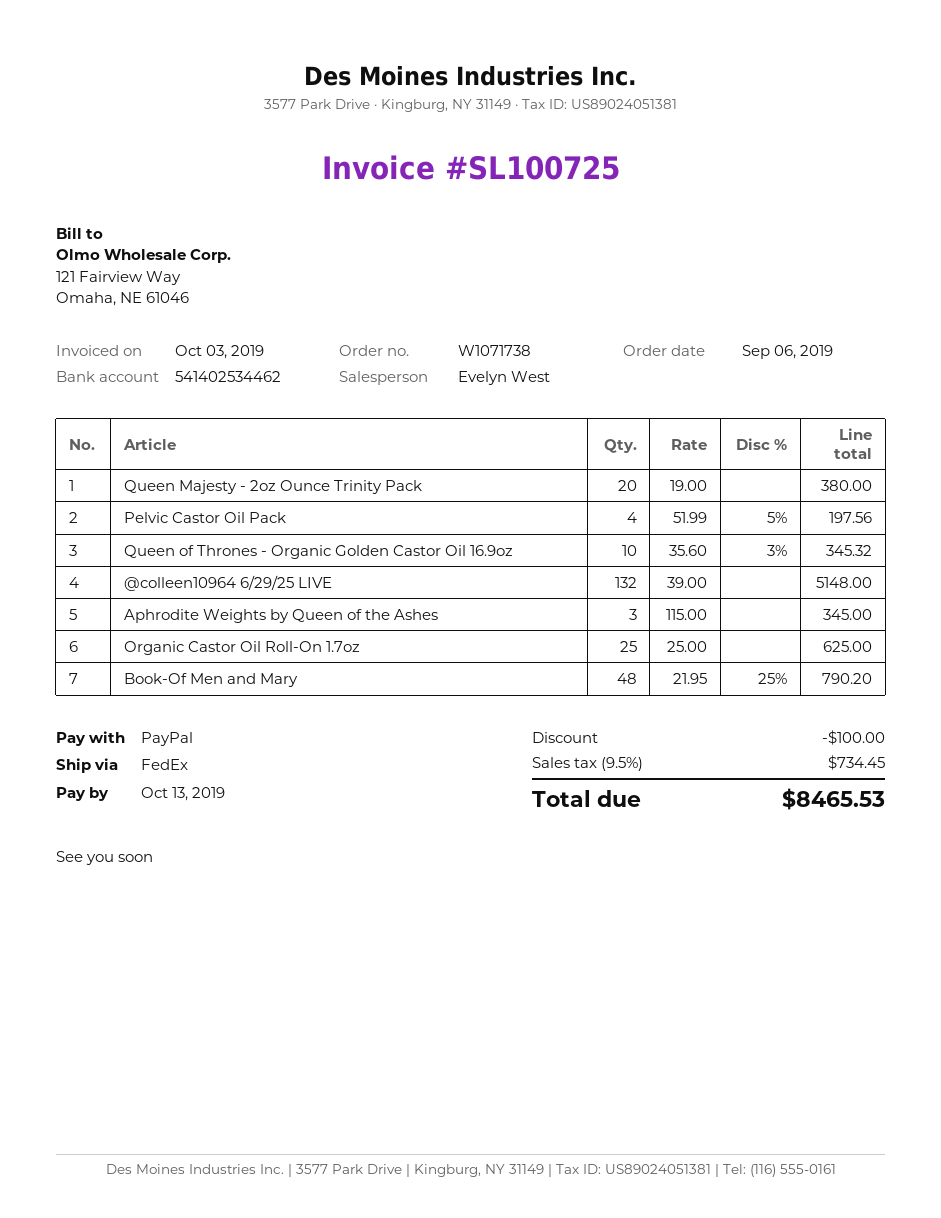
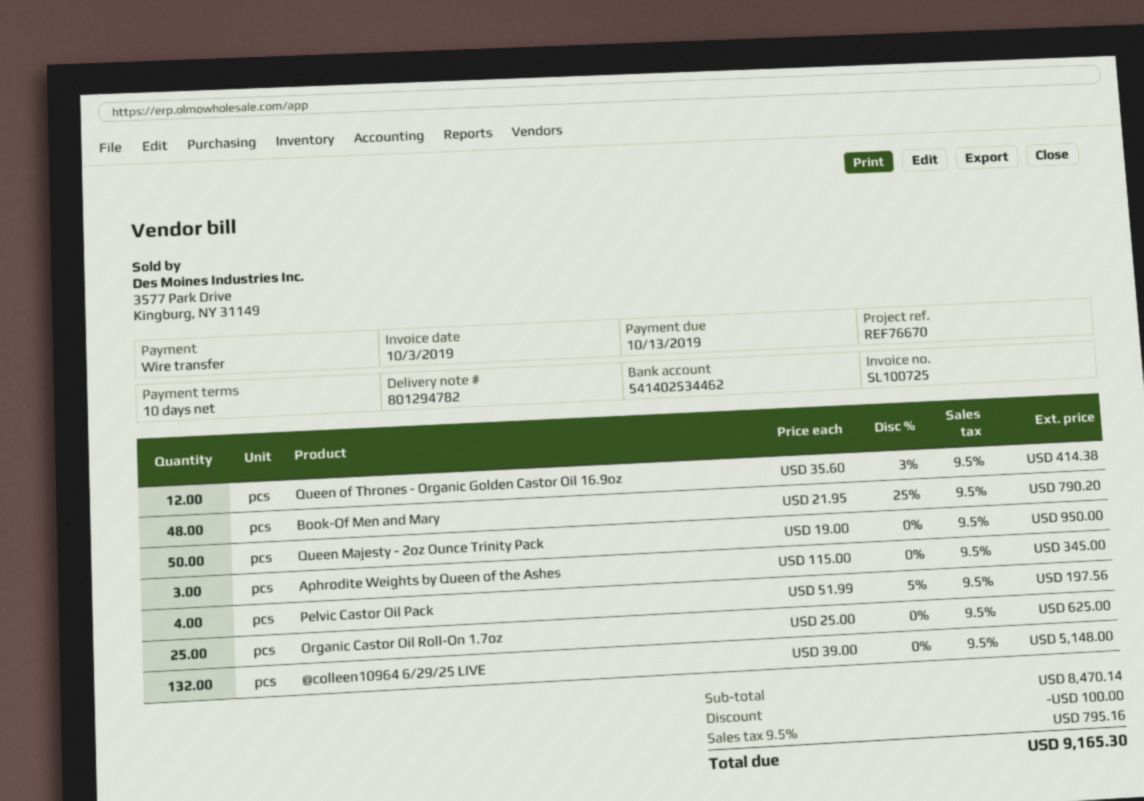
payment method: PayPal -> bank transfer
Queen Majesty - 2oz Ounce Trinity Pack: 20 x 19.00 = 380.00 -> 50 x 19.00 = 950.00
Queen of Thrones - Organic Golden Castor Oil 16.9oz: 10 x 35.60 - 3% = 345.32 -> 12 x 35.60 - 3% = 414.38
tax: 9.5% = 734.45 -> 9.5% = 795.16
total: 8465.53 -> 9165.30

